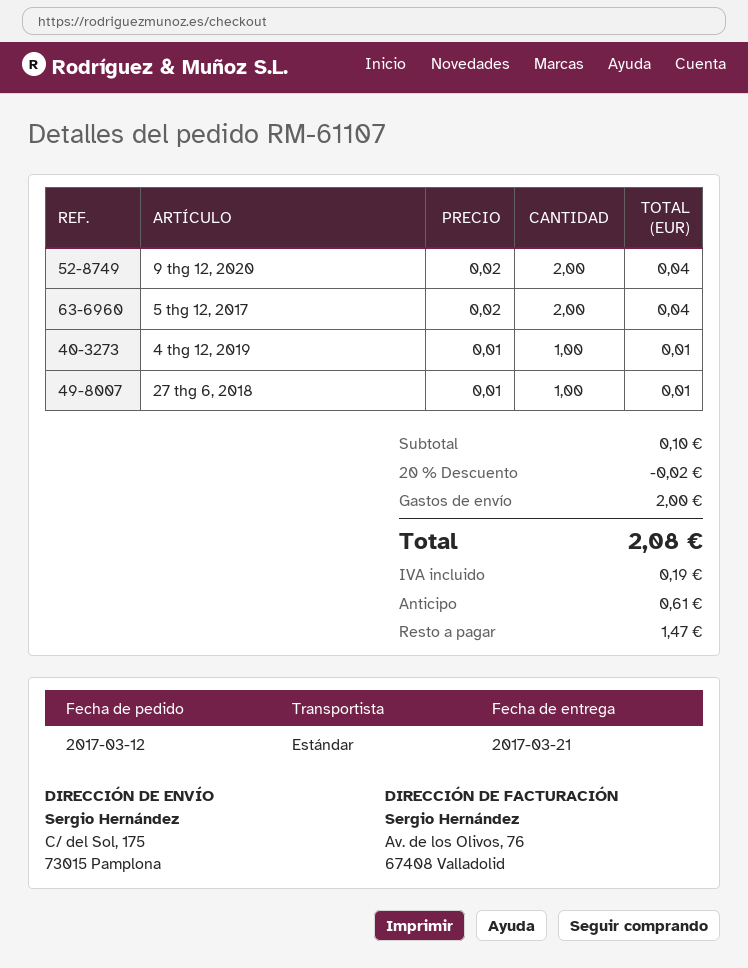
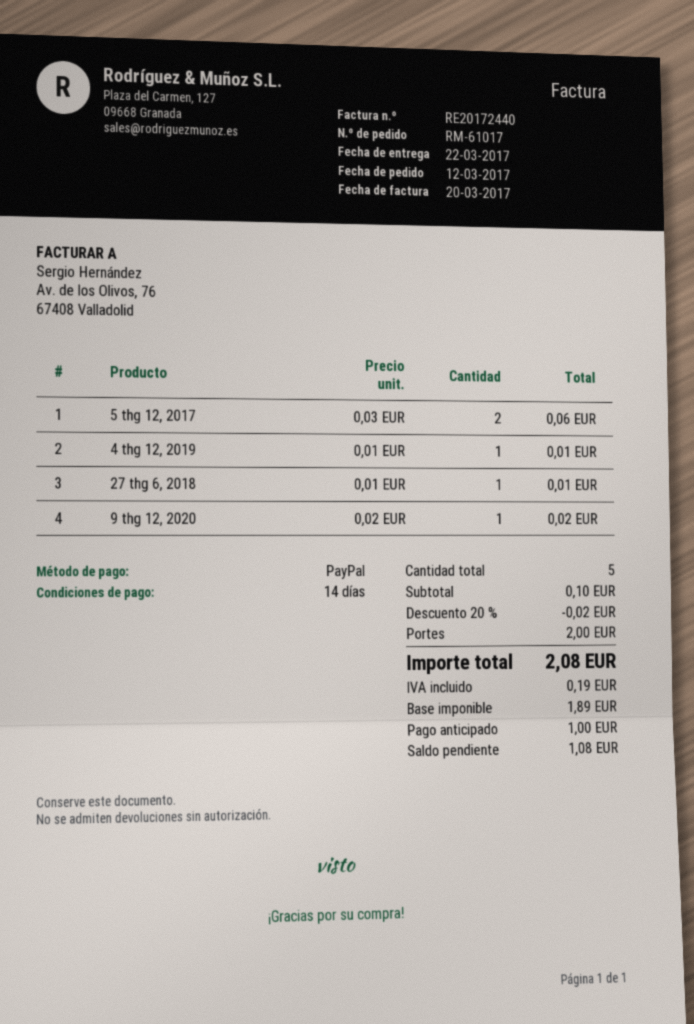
order number: RM-61107 -> RM-61017
delivery date: 2017-03-21 -> 2017-03-22
9 thg 12, 2020: 2 x 0.02 = 0.04 -> 1 x 0.02 = 0.02
5 thg 12, 2017: 2 x 0.02 = 0.04 -> 2 x 0.03 = 0.06
deposit: 0.61 -> 1.00
balance: 1.47 -> 1.08

